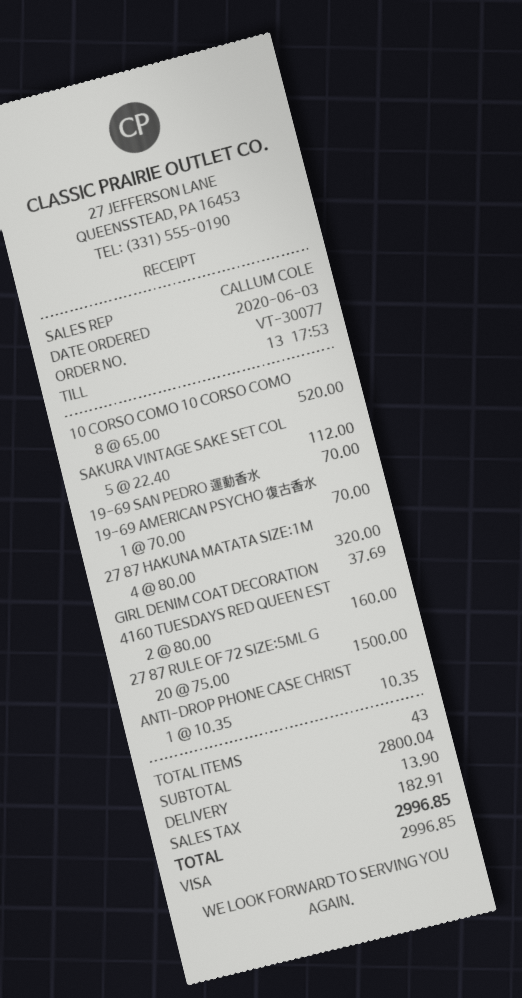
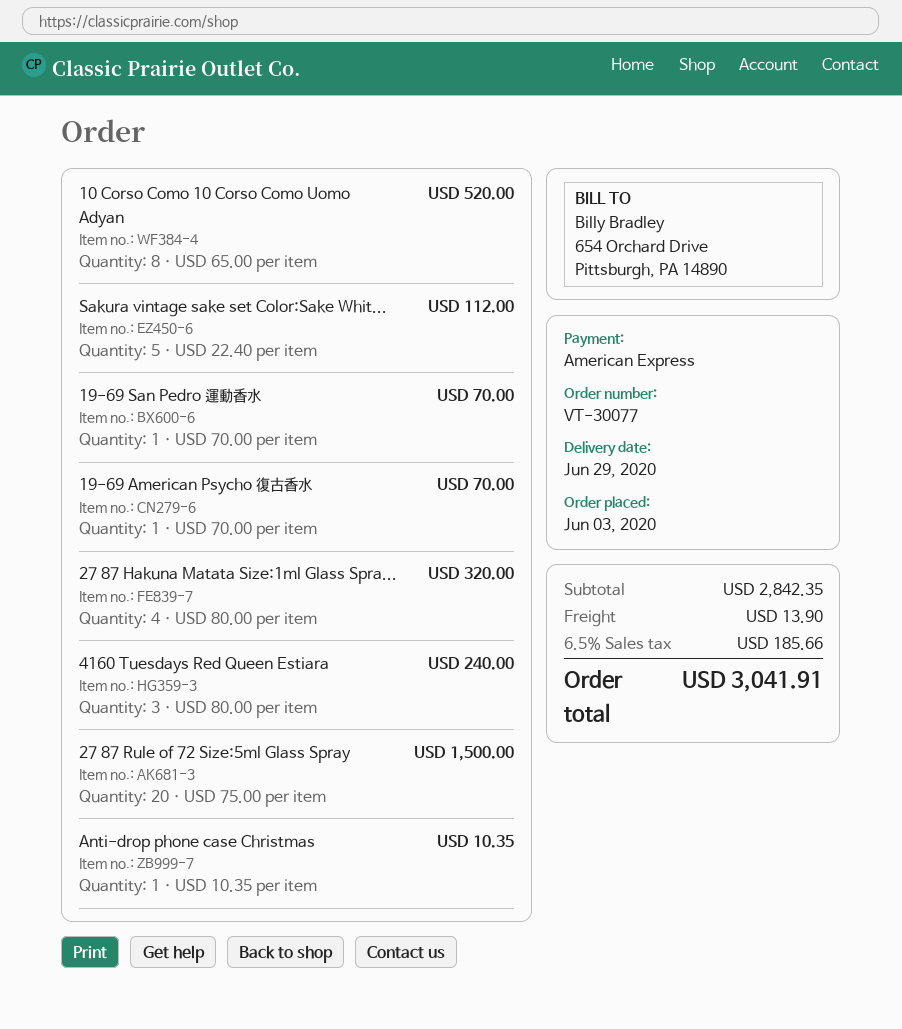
payment method: Visa -> American Express
GIRL DENIM COAT DECORATION: 1 x 37.69 = 37.69 -> none
4160 TUESDAYS RED QUEEN EST: 2 x 80.00 = 160.00 -> 3 x 80.00 = 240.00
subtotal: 2800.04 -> 2842.35
tax: 182.91 -> 185.66
total: 2996.85 -> 3041.91

